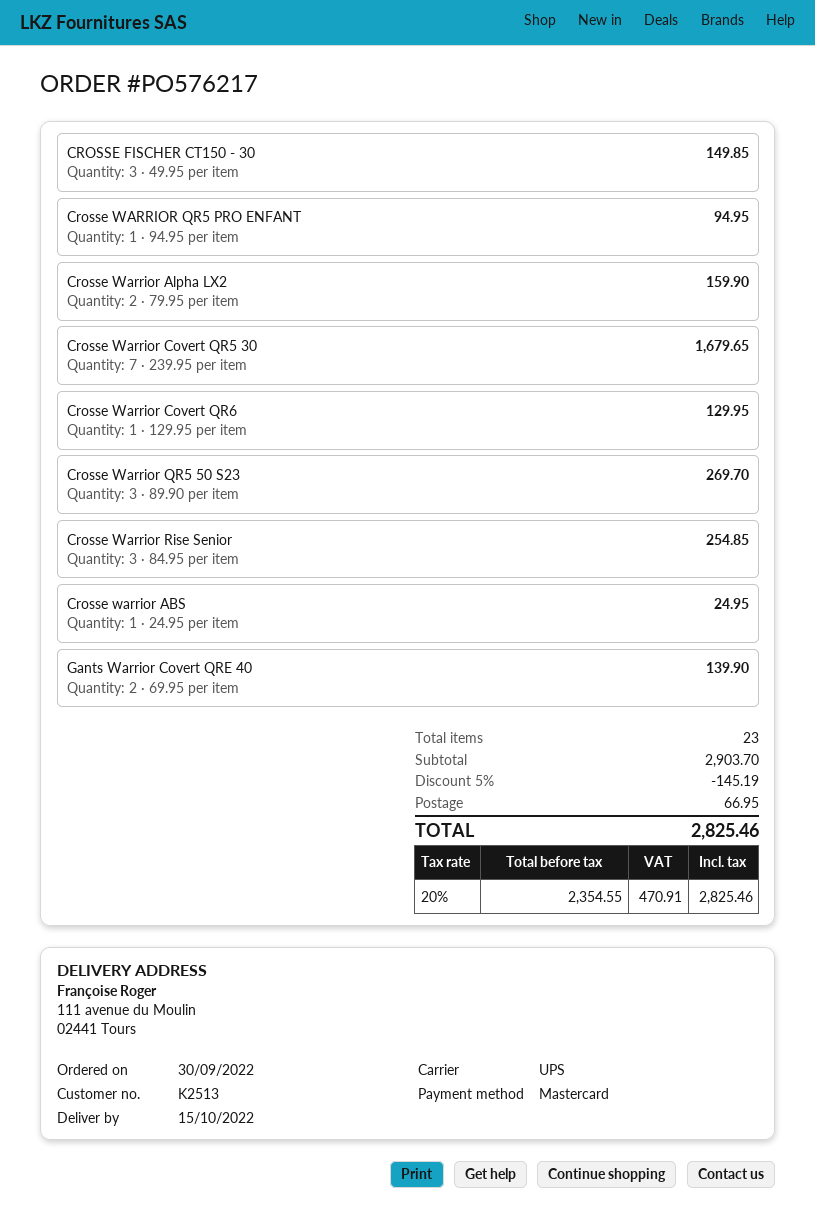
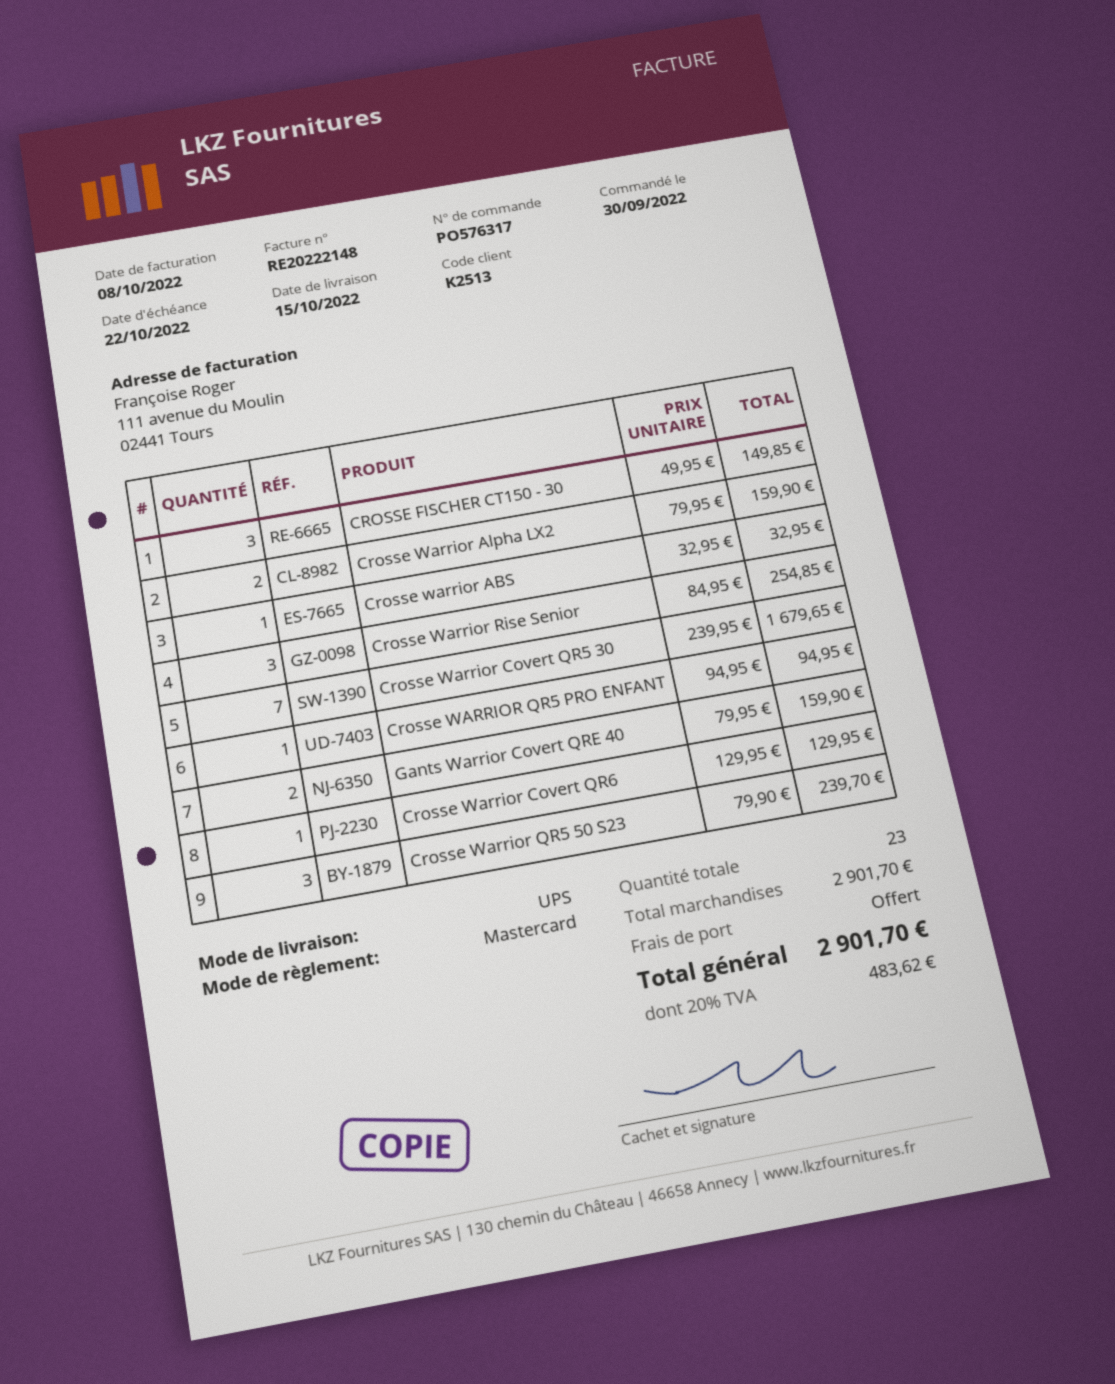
order number: PO576217 -> PO576317
Crosse Warrior QR5 50 S23: 3 x 89.90 = 269.70 -> 3 x 79.90 = 239.70
Crosse warrior ABS: 1 x 24.95 = 24.95 -> 1 x 32.95 = 32.95
Gants Warrior Covert QRE 40: 2 x 69.95 = 139.90 -> 2 x 79.95 = 159.90
subtotal: 2903.70 -> 2901.70
discount: 5% = 145.19 -> none
shipping: 66.95 -> 0.00
tax: 20% = 470.91 -> 20% = 483.62
total: 2825.46 -> 2901.70

